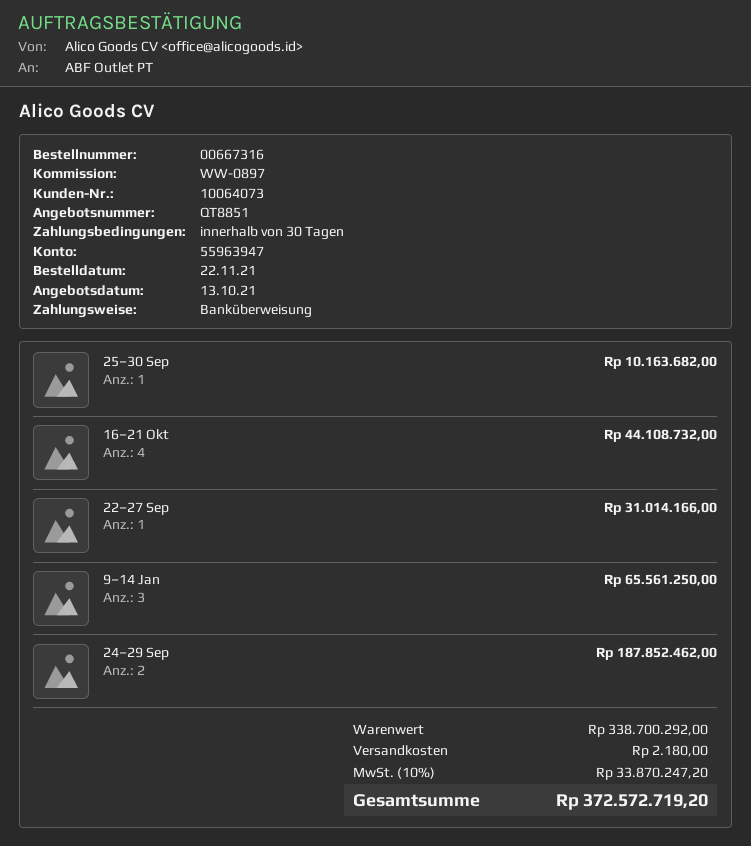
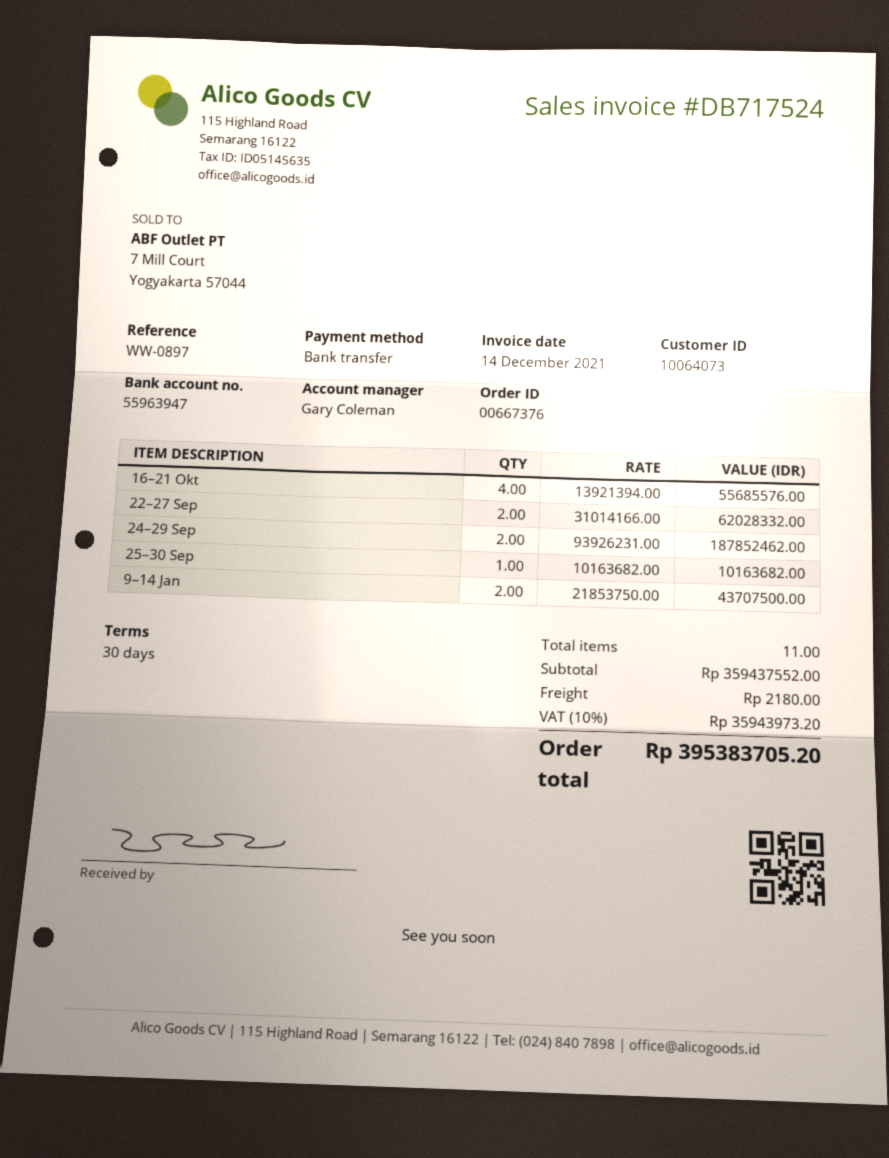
order number: 00667316 -> 00667376
16–21 Okt: 4 for 44108732.00 -> 4 for 55685576.00
22–27 Sep: 1 for 31014166.00 -> 2 for 62028332.00
9–14 Jan: 3 for 65561250.00 -> 2 for 43707500.00
subtotal: 338700292.00 -> 359437552.00
tax: 10% = 33870247.20 -> 10% = 35943973.20
total: 372572719.20 -> 395383705.20

